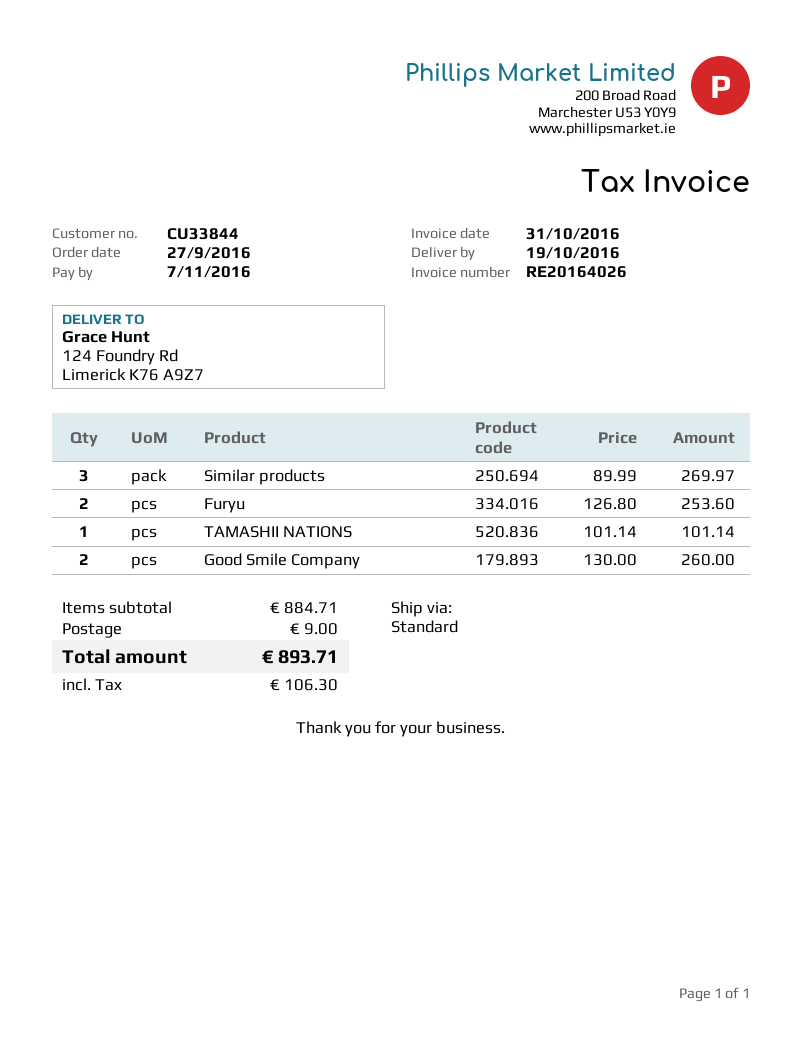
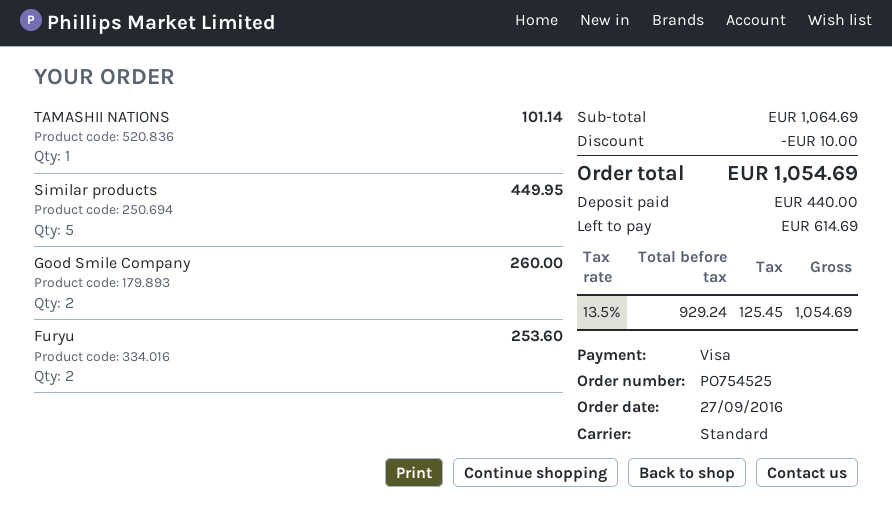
Similar products: 3 for 269.97 -> 5 for 449.95
subtotal: 884.71 -> 1064.69
discount: none -> 10.00
shipping: 9.00 -> none
tax: 106.30 -> 125.45
total: 893.71 -> 1054.69

